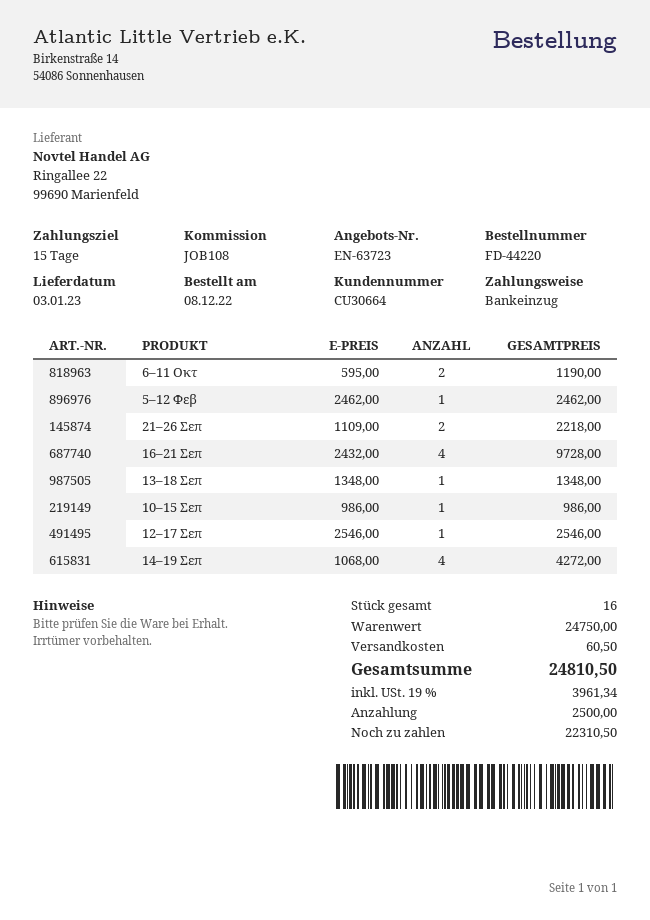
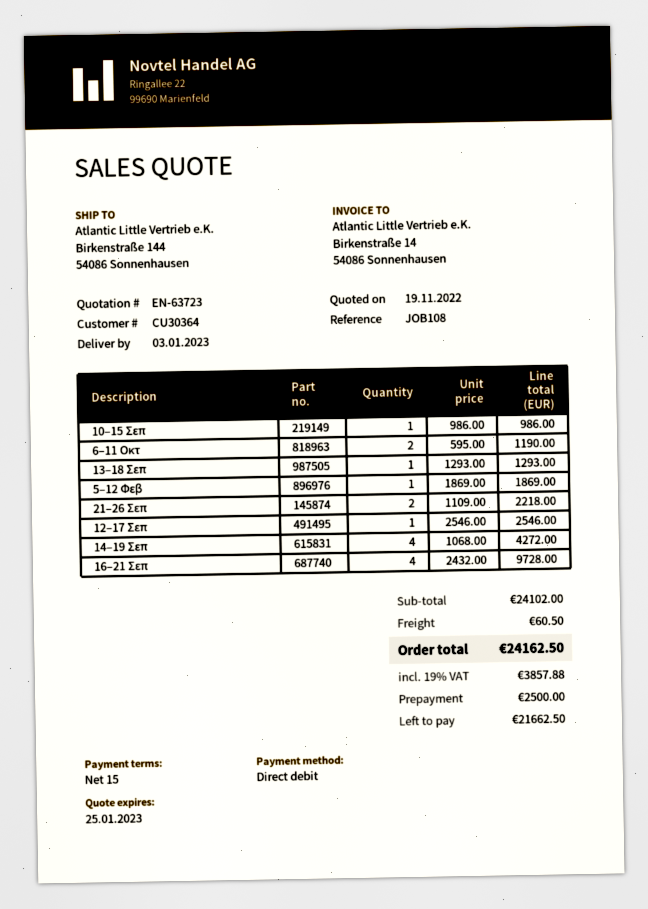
customer number: CU30664 -> CU30364
5–12 Φεβ: 1 x 2462.00 = 2462.00 -> 1 x 1869.00 = 1869.00
13–18 Σεπ: 1 x 1348.00 = 1348.00 -> 1 x 1293.00 = 1293.00
subtotal: 24750.00 -> 24102.00
tax: 19% = 3961.34 -> 19% = 3857.88
total: 24810.50 -> 24162.50
balance: 22310.50 -> 21662.50

